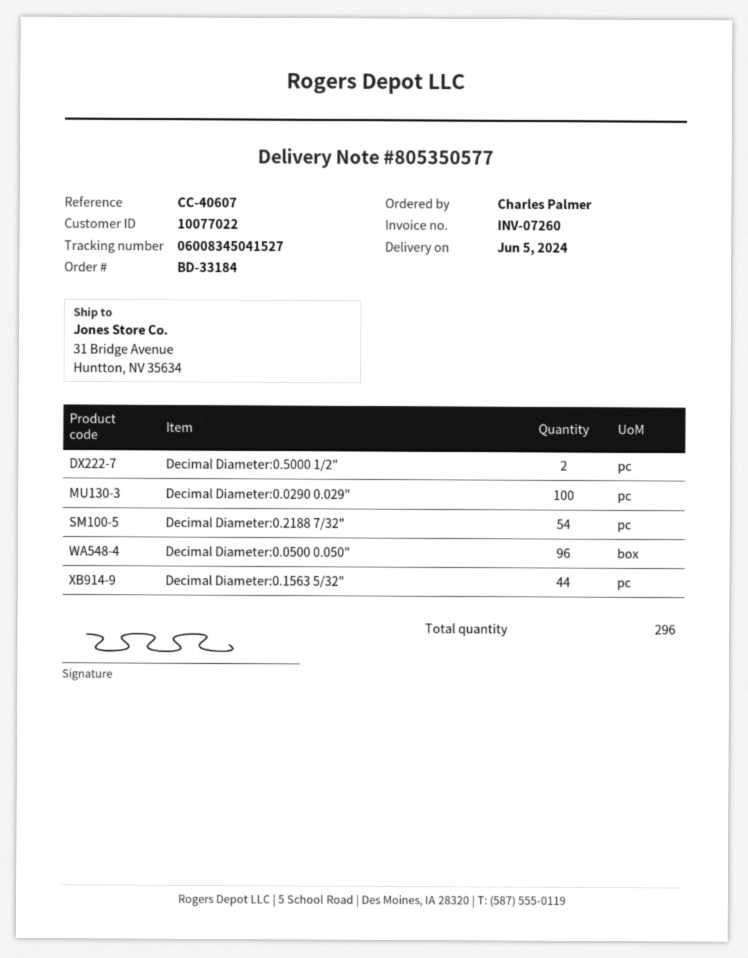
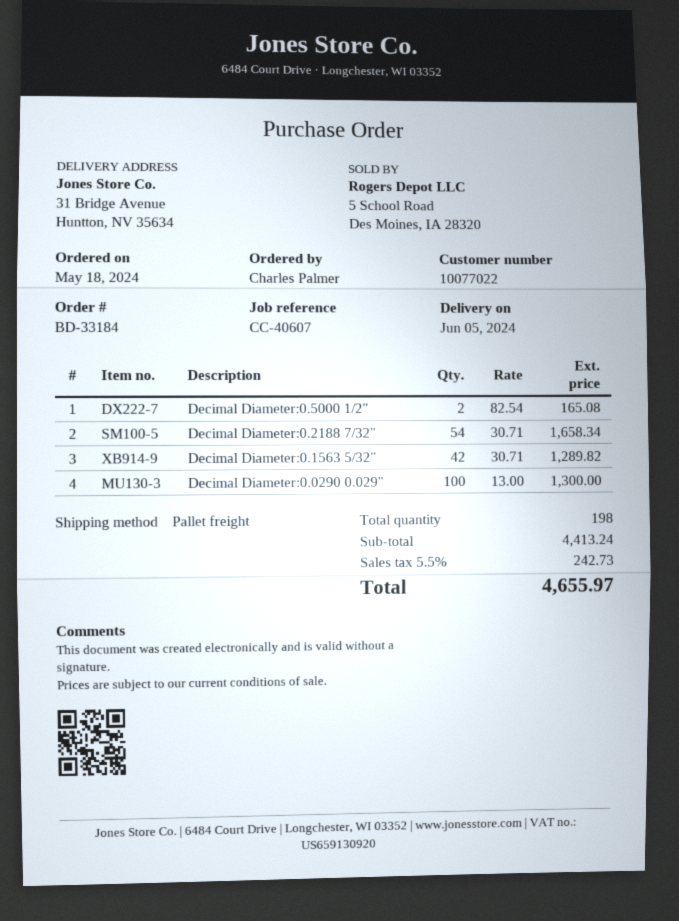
Decimal Diameter:0.0500 0.050": 96 -> none
Decimal Diameter:0.1563 5/32": 44 -> 42
total quantity: 296 -> 198

